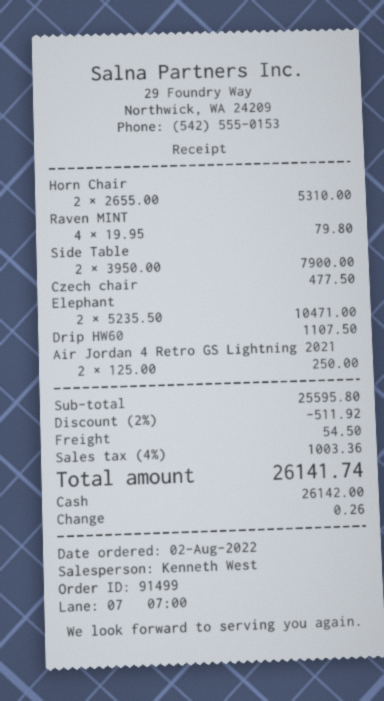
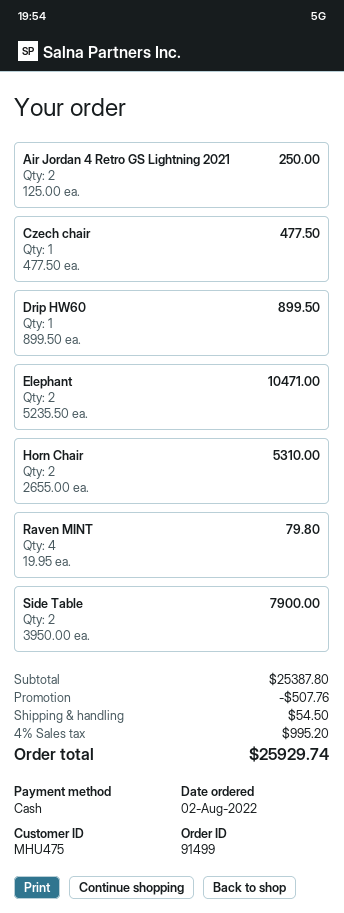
Drip HW60: 1 x 1107.50 = 1107.50 -> 1 x 899.50 = 899.50
subtotal: 25595.80 -> 25387.80
discount: 511.92 -> 507.76
tax: 4% = 1003.36 -> 4% = 995.20
total: 26141.74 -> 25929.74

